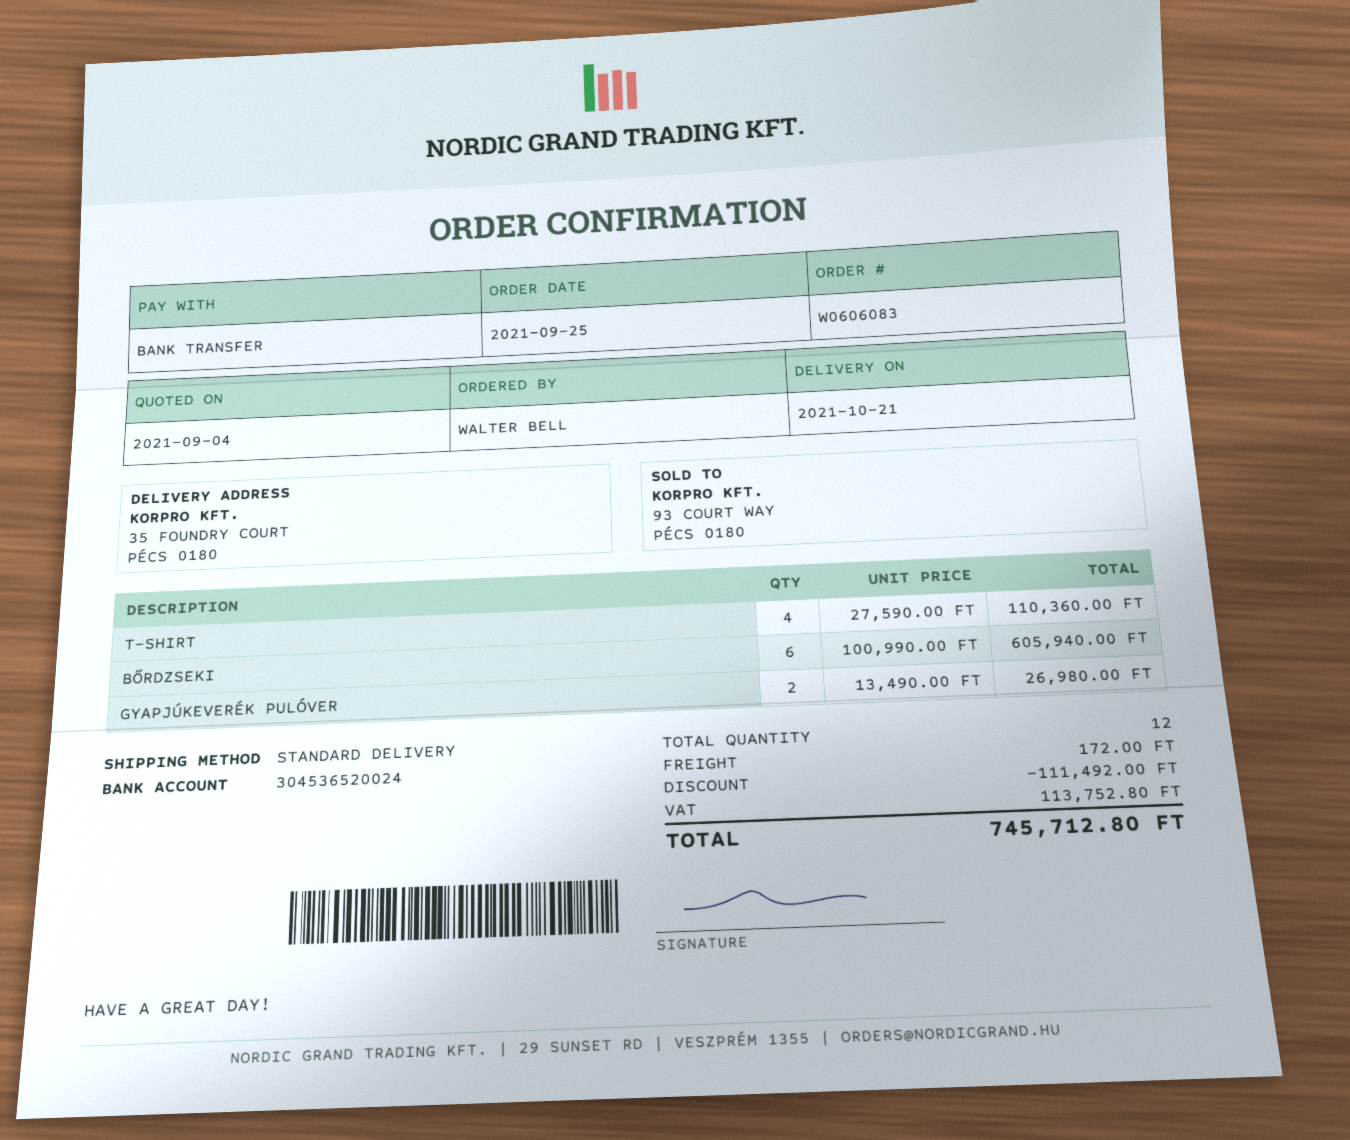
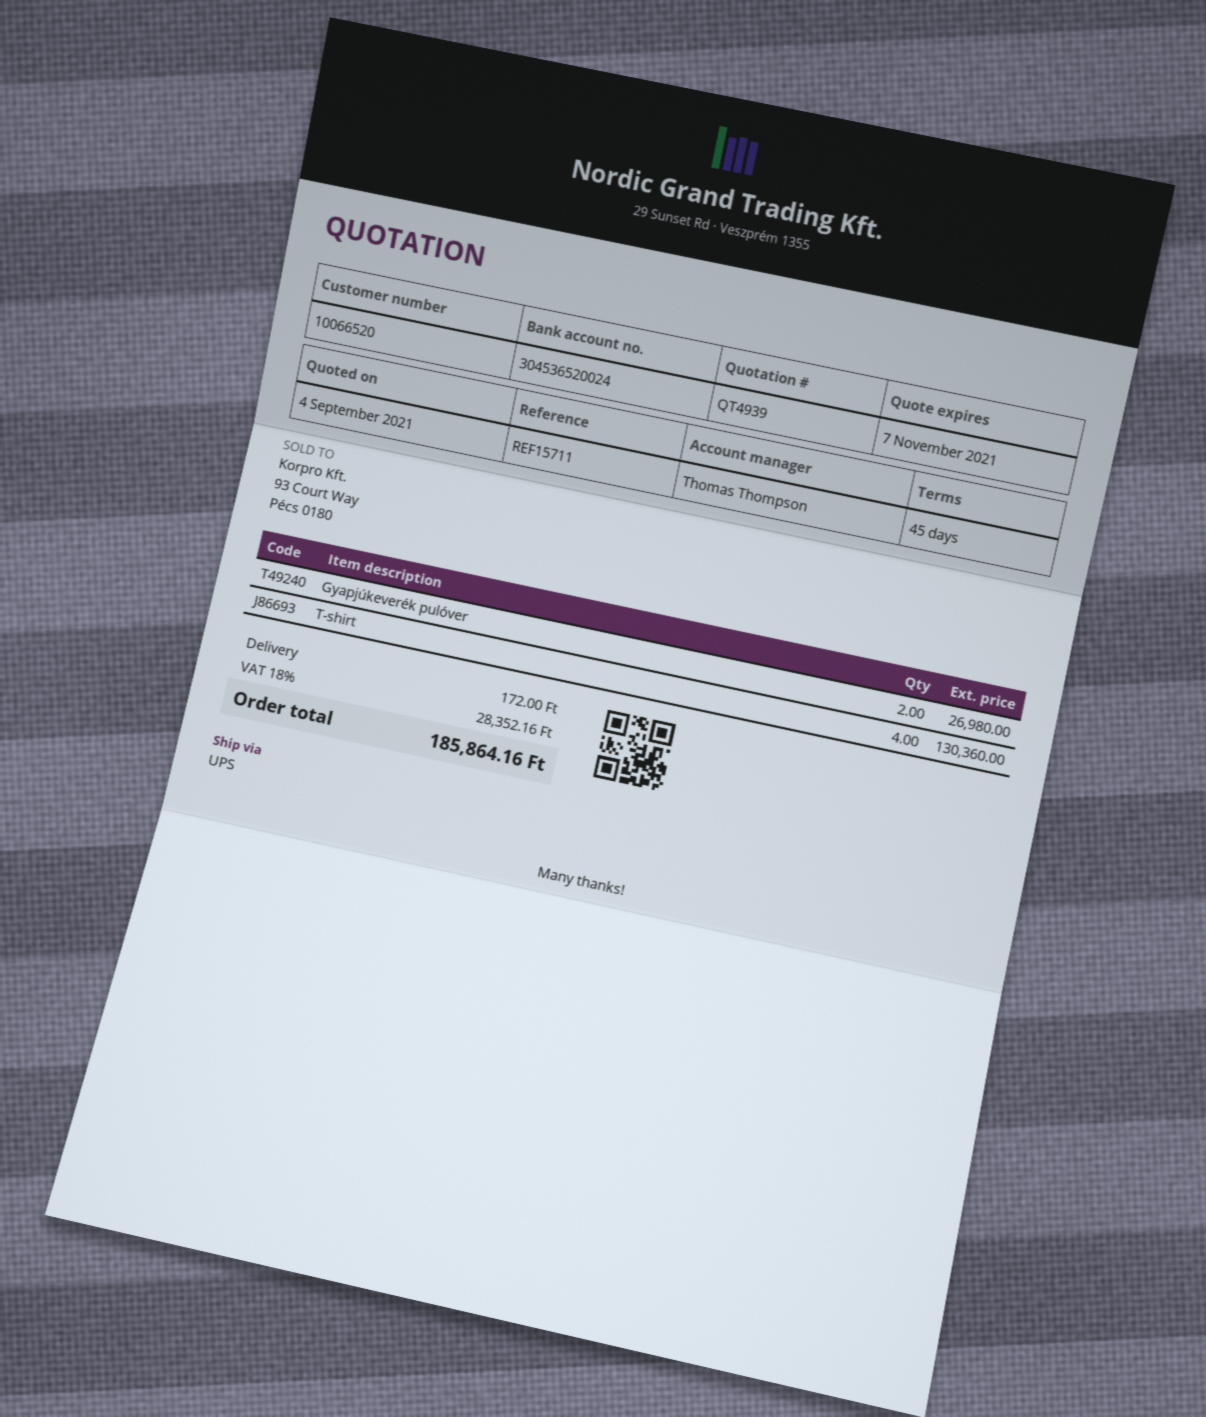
shipping method: standard -> UPS
T-SHIRT: 4 for 110360.00 -> 4 for 130360.00
BŐRDZSEKI: 6 for 605940.00 -> none
discount: 111492.00 -> none
tax: 113752.80 -> 28352.16
total: 745712.80 -> 185864.16

